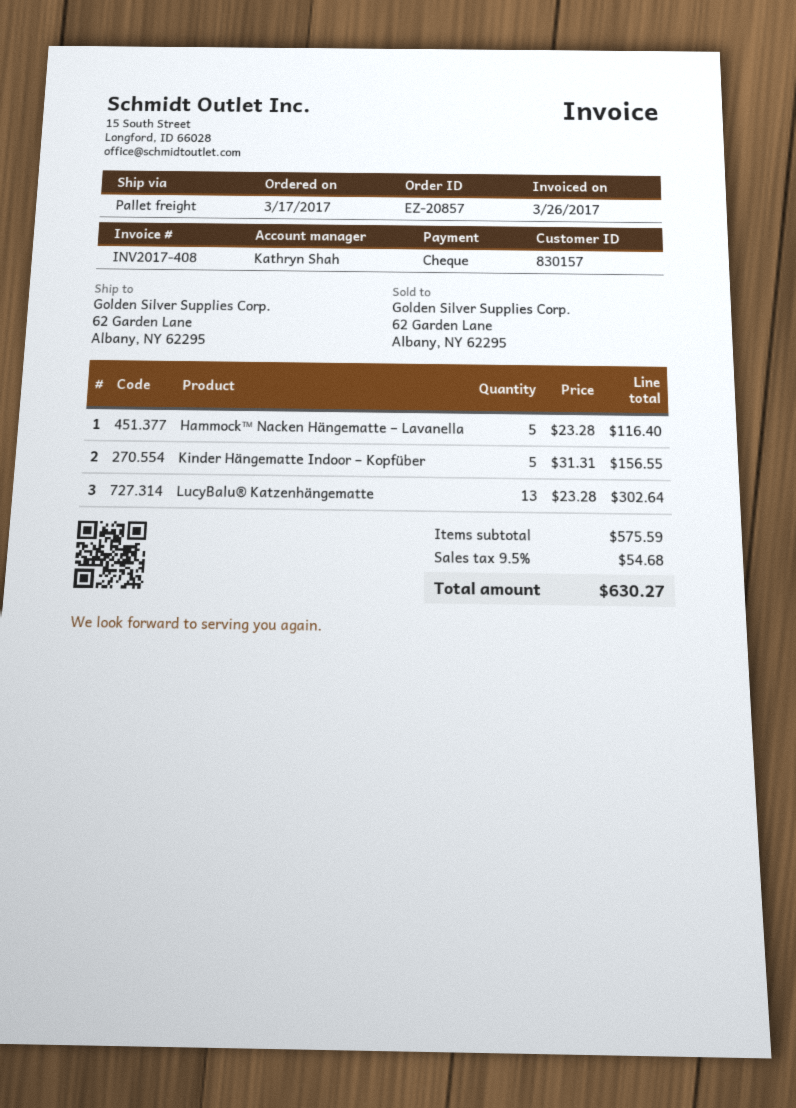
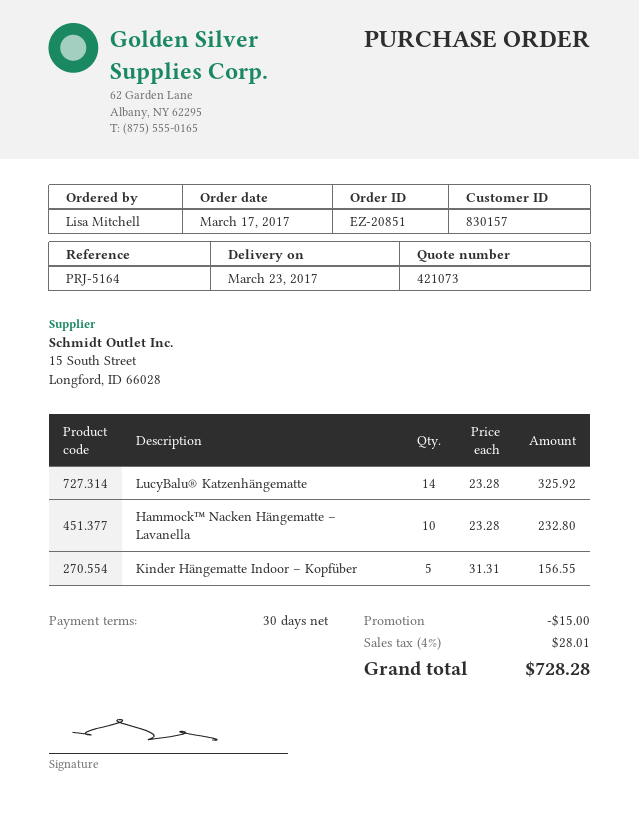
order number: EZ-20857 -> EZ-20851
Hammock™ Nacken Hängematte – Lavanella: 5 x 23.28 = 116.40 -> 10 x 23.28 = 232.80
LucyBalu® Katzenhängematte: 13 x 23.28 = 302.64 -> 14 x 23.28 = 325.92
discount: none -> 15.00
tax: 9.5% = 54.68 -> 4% = 28.01
total: 630.27 -> 728.28

